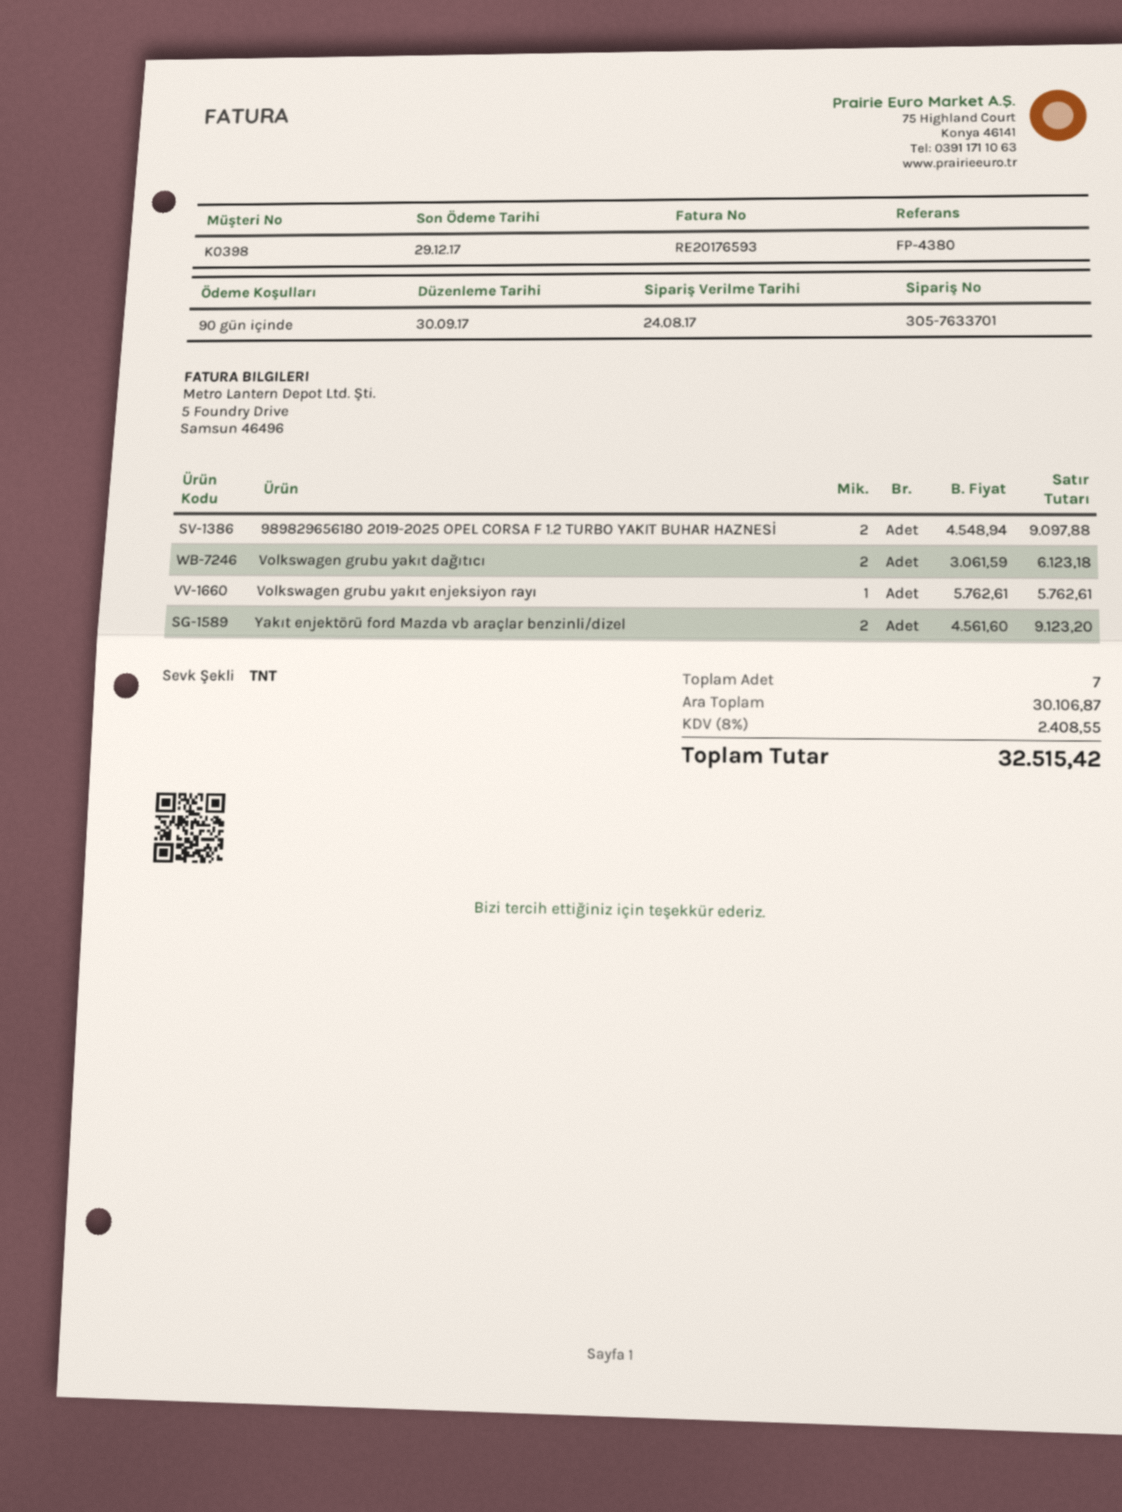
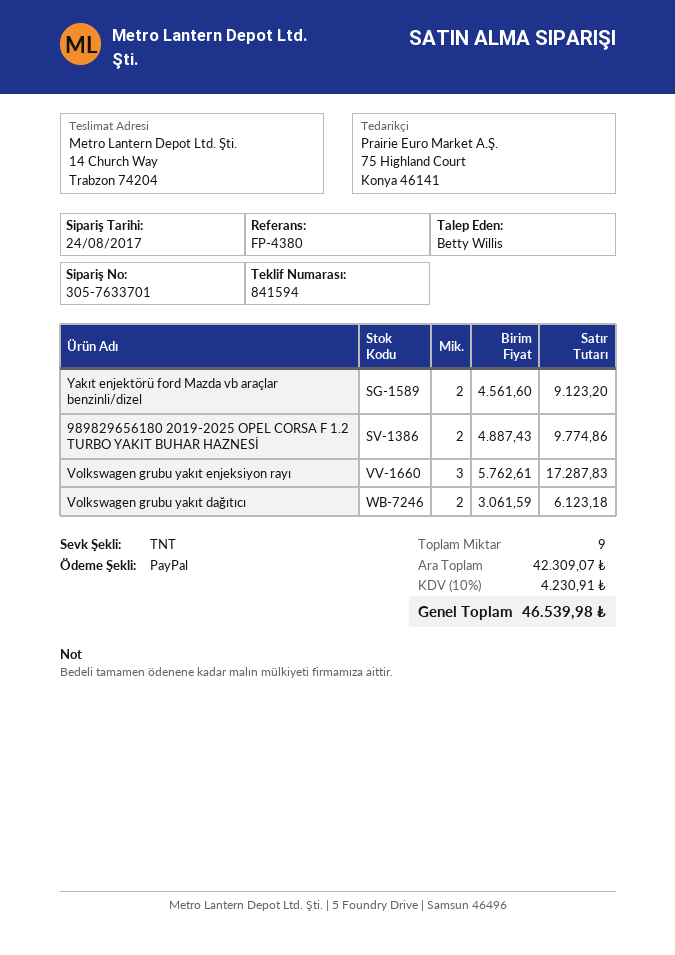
989829656180 2019-2025 OPEL CORSA F 1.2 TURBO YAKIT BUHAR HAZNESİ: 2 x 4548.94 = 9097.88 -> 2 x 4887.43 = 9774.86
Volkswagen grubu yakıt enjeksiyon rayı: 1 x 5762.61 = 5762.61 -> 3 x 5762.61 = 17287.83
total quantity: 7 -> 9
subtotal: 30106.87 -> 42309.07
tax: 8% = 2408.55 -> 10% = 4230.91
total: 32515.42 -> 46539.98

